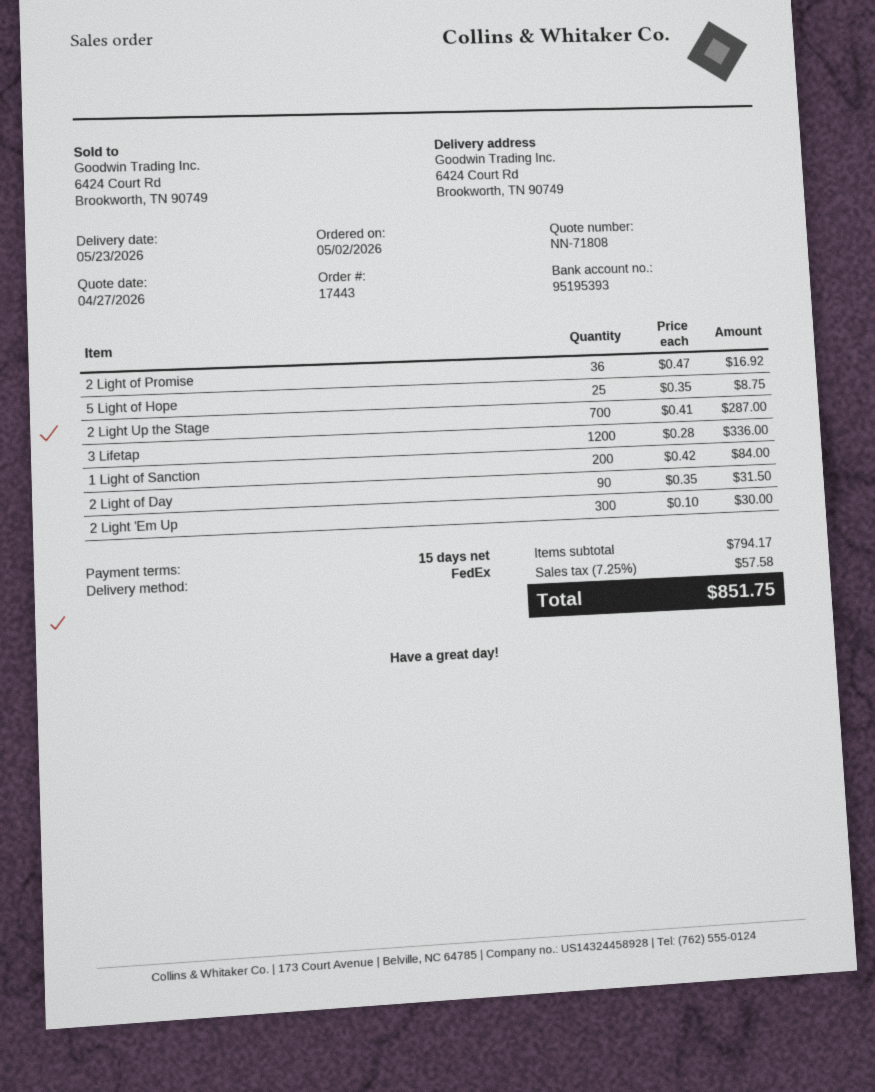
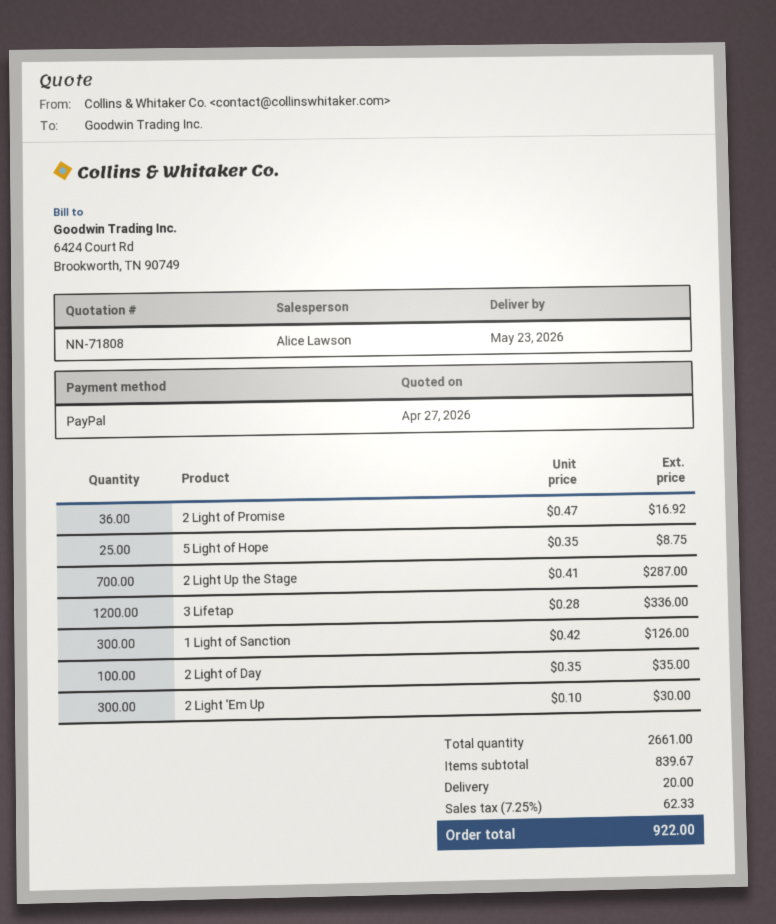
1 Light of Sanction: 200 x 0.42 = 84.00 -> 300 x 0.42 = 126.00
2 Light of Day: 90 x 0.35 = 31.50 -> 100 x 0.35 = 35.00
subtotal: 794.17 -> 839.67
shipping: none -> 20.00
tax: 7.25% = 57.58 -> 7.25% = 62.33
total: 851.75 -> 922.00

